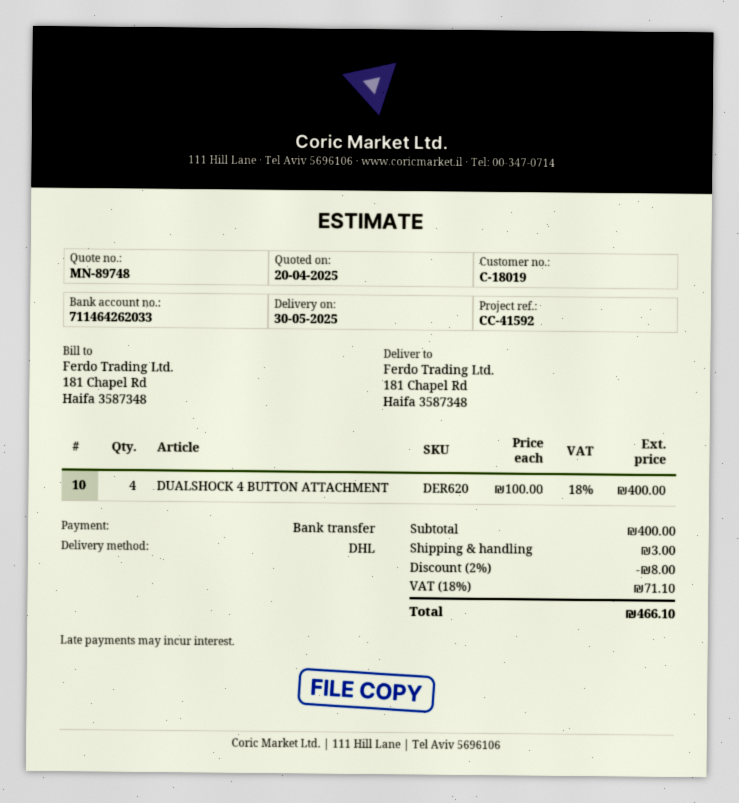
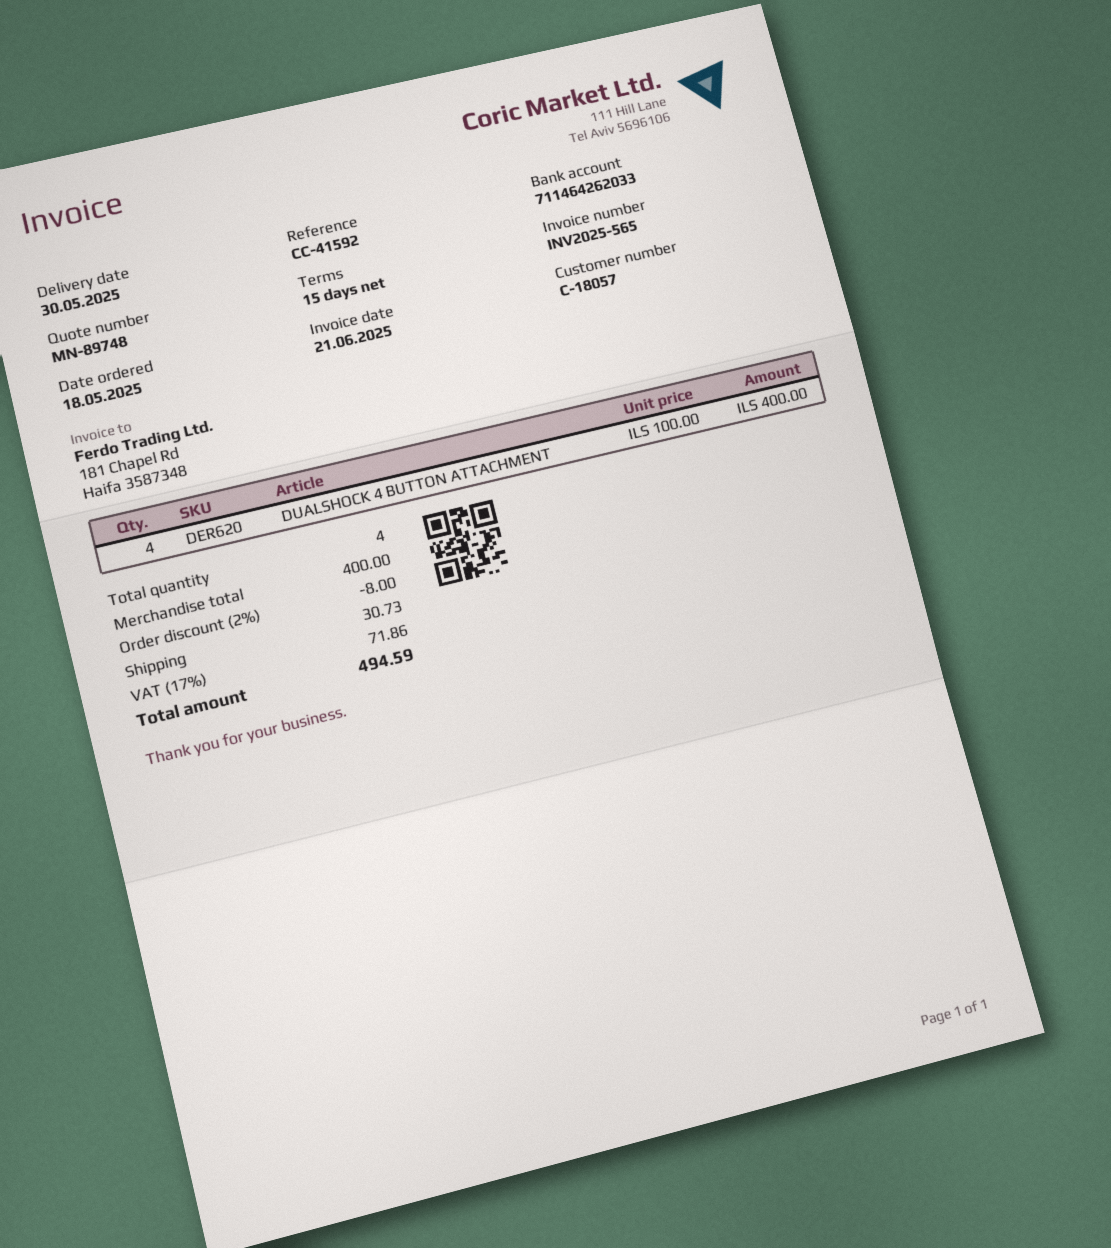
customer number: C-18019 -> C-18057
shipping: 3.00 -> 30.73
tax: 18% = 71.10 -> 17% = 71.86
total: 466.10 -> 494.59

